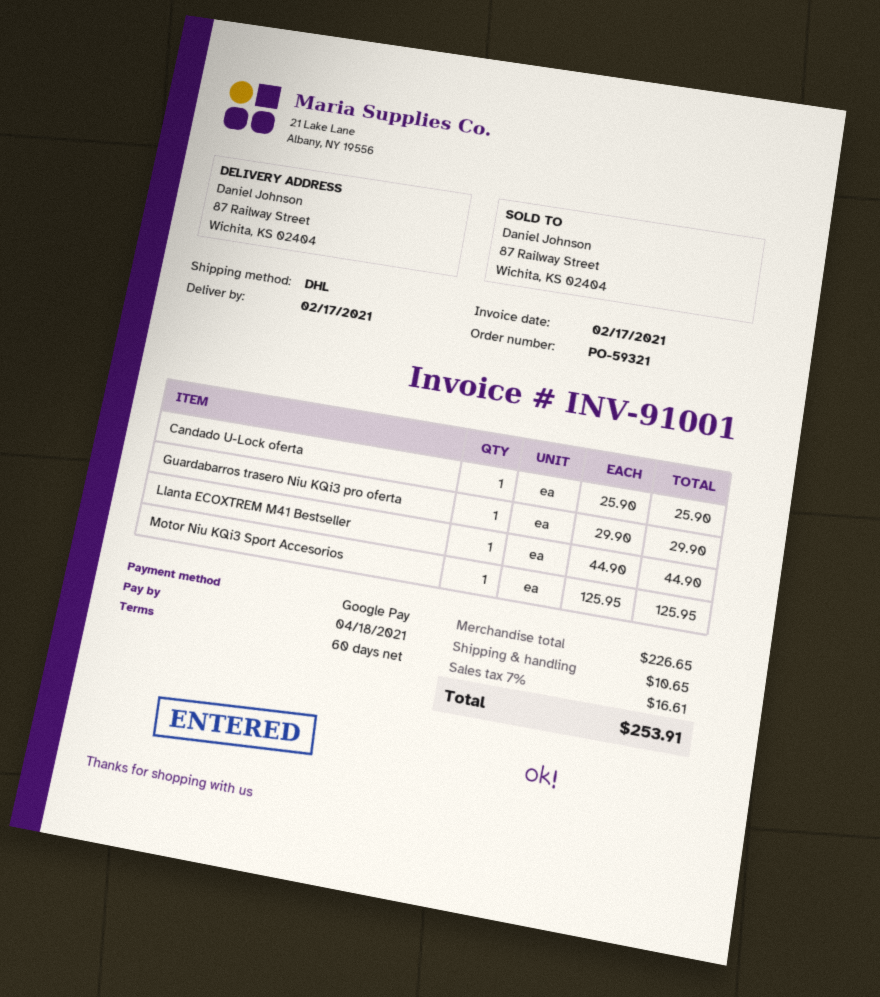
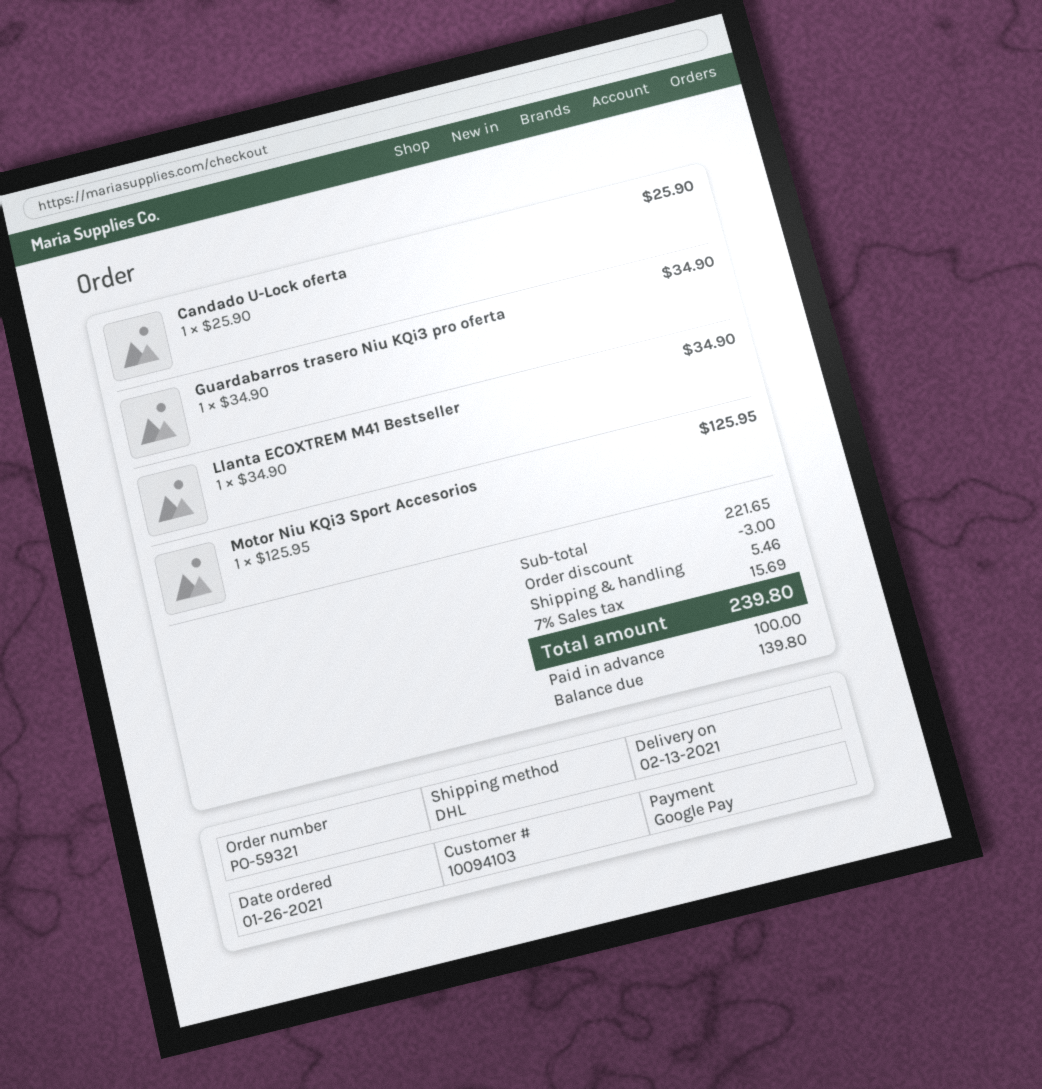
delivery date: 2021-02-17 -> 2021-02-13
Guardabarros trasero Niu KQi3 pro oferta: 1 x 29.90 = 29.90 -> 1 x 34.90 = 34.90
Llanta ECOXTREM M41 Bestseller: 1 x 44.90 = 44.90 -> 1 x 34.90 = 34.90
subtotal: 226.65 -> 221.65
discount: none -> 3.00
shipping: 10.65 -> 5.46
tax: 7% = 16.61 -> 7% = 15.69
total: 253.91 -> 239.80

